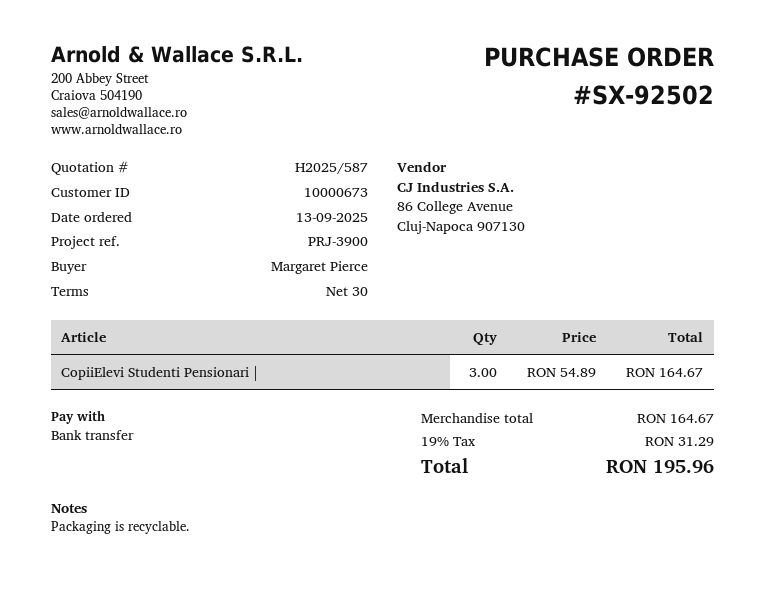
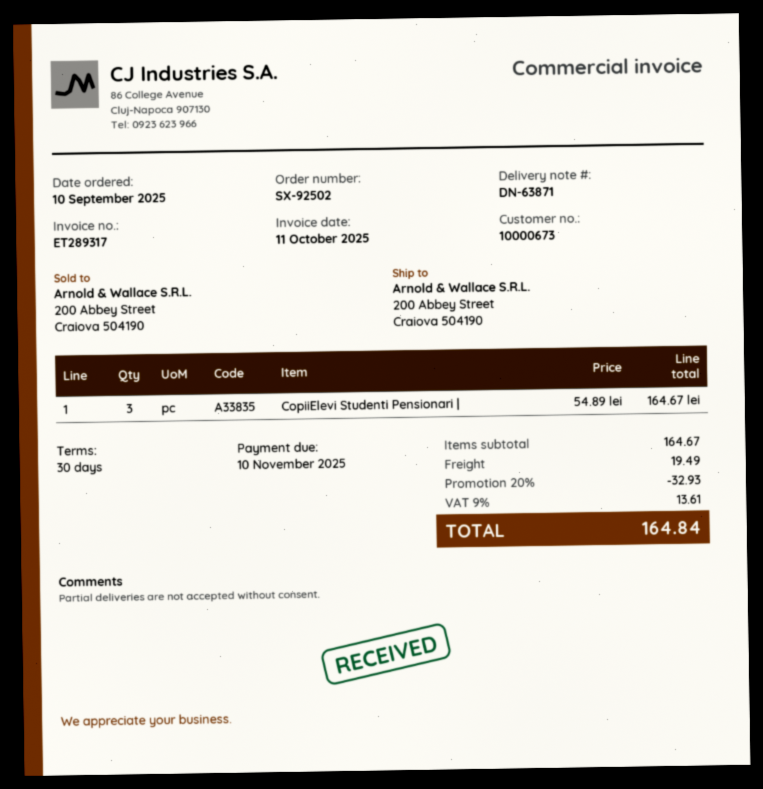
order date: 2025-09-13 -> 2025-09-10
discount: none -> 20% = 32.93
shipping: none -> 19.49
tax: 19% = 31.29 -> 9% = 13.61
total: 195.96 -> 164.84

